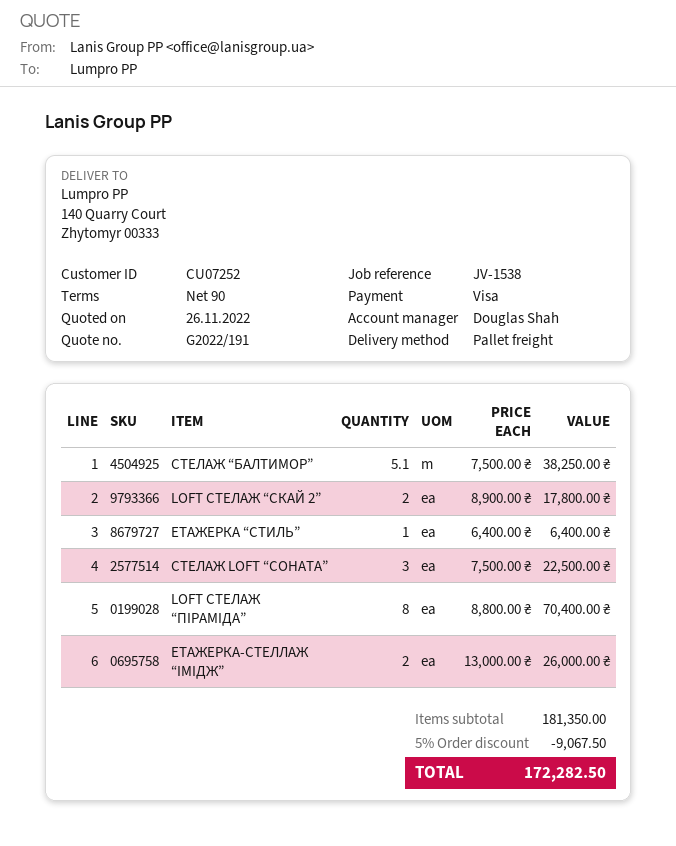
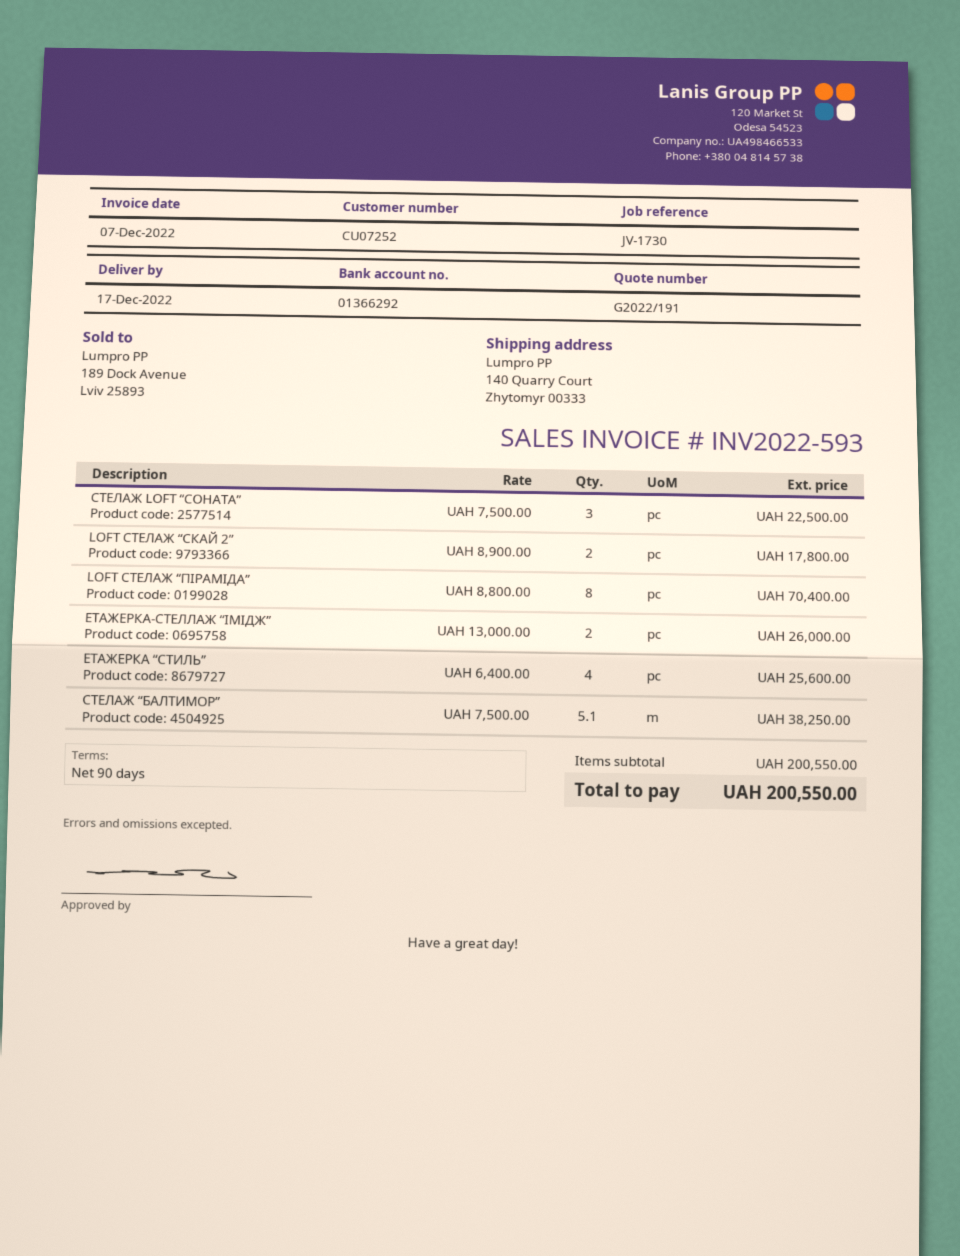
reference: JV-1538 -> JV-1730
ЕТАЖЕРКА “СТИЛЬ”: 1 x 6400.00 = 6400.00 -> 4 x 6400.00 = 25600.00
subtotal: 181350.00 -> 200550.00
discount: 5% = 9067.50 -> none
total: 172282.50 -> 200550.00

